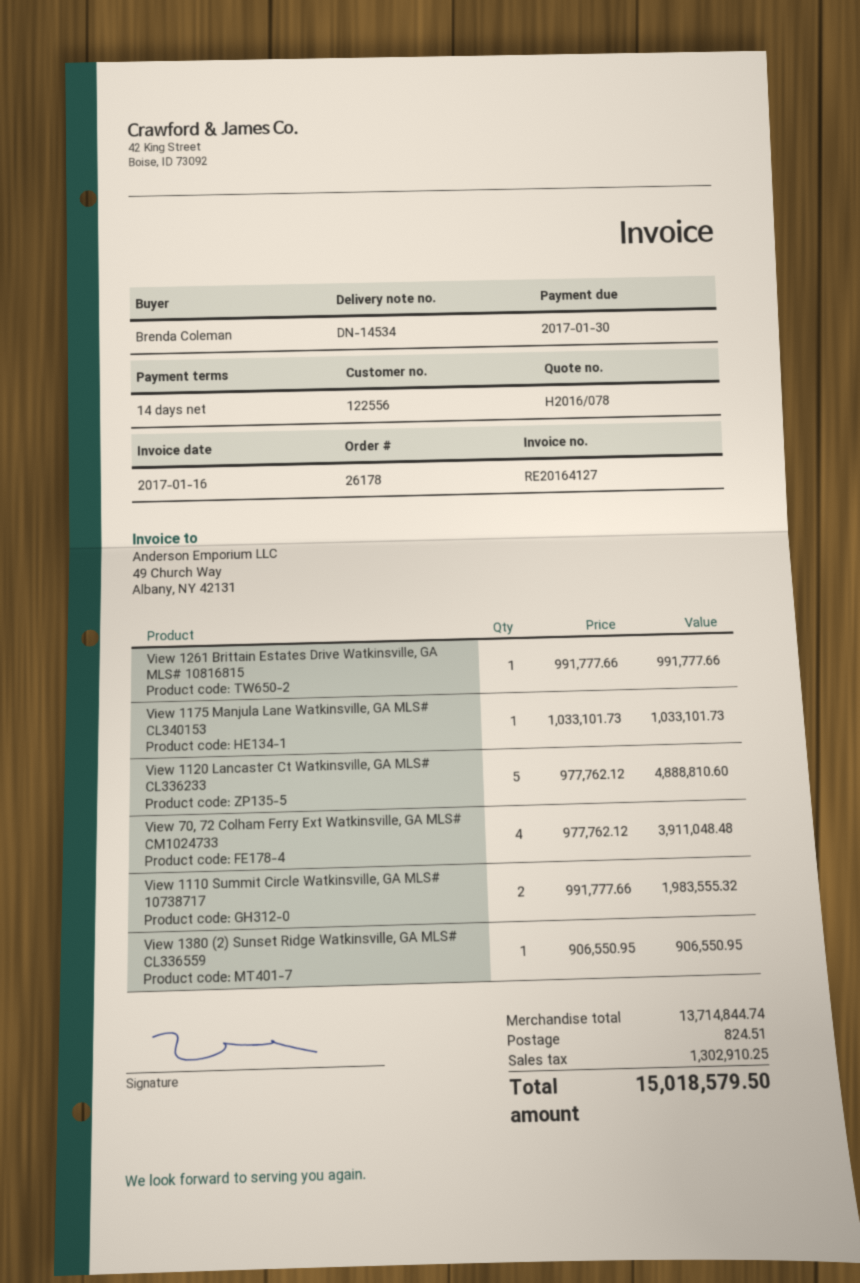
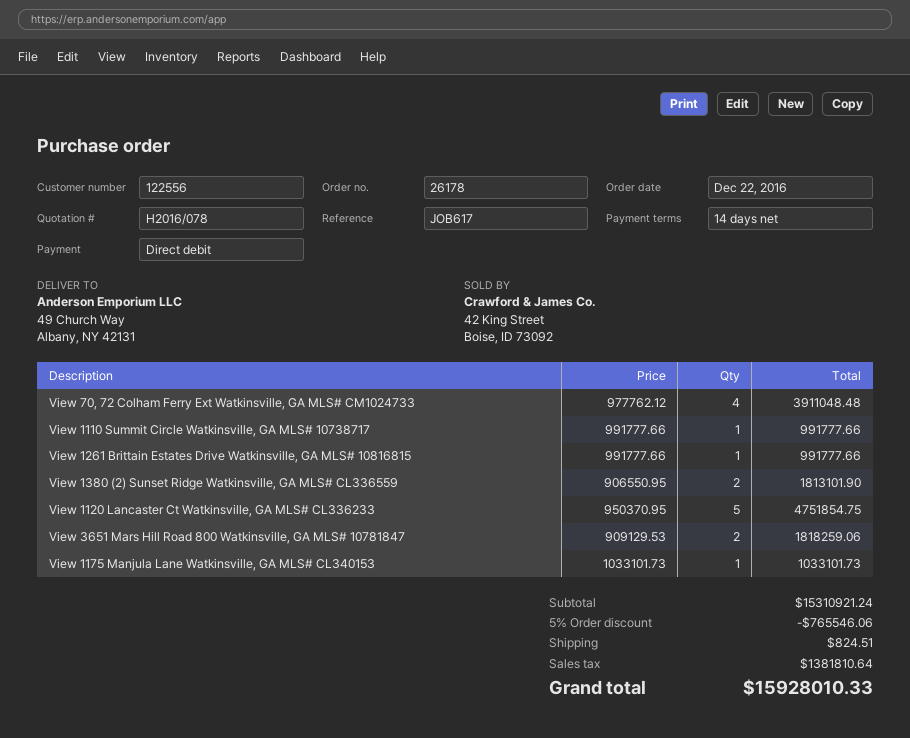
View 1120 Lancaster Ct Watkinsville, GA MLS# CL336233: 5 x 977762.12 = 4888810.60 -> 5 x 950370.95 = 4751854.75
View 1110 Summit Circle Watkinsville, GA MLS# 10738717: 2 x 991777.66 = 1983555.32 -> 1 x 991777.66 = 991777.66
View 1380 (2) Sunset Ridge Watkinsville, GA MLS# CL336559: 1 x 906550.95 = 906550.95 -> 2 x 906550.95 = 1813101.90
View 3651 Mars Hill Road 800 Watkinsville, GA MLS# 10781847: none -> 2 x 909129.53 = 1818259.06
subtotal: 13714844.74 -> 15310921.24
discount: none -> 5% = 765546.06
tax: 1302910.25 -> 1381810.64
total: 15018579.50 -> 15928010.33

